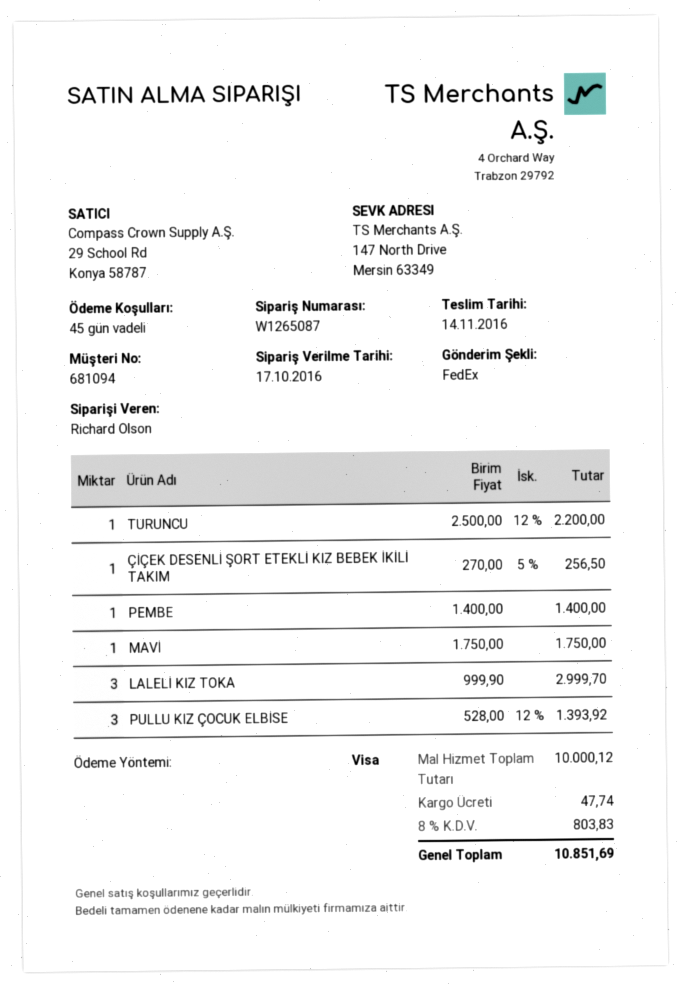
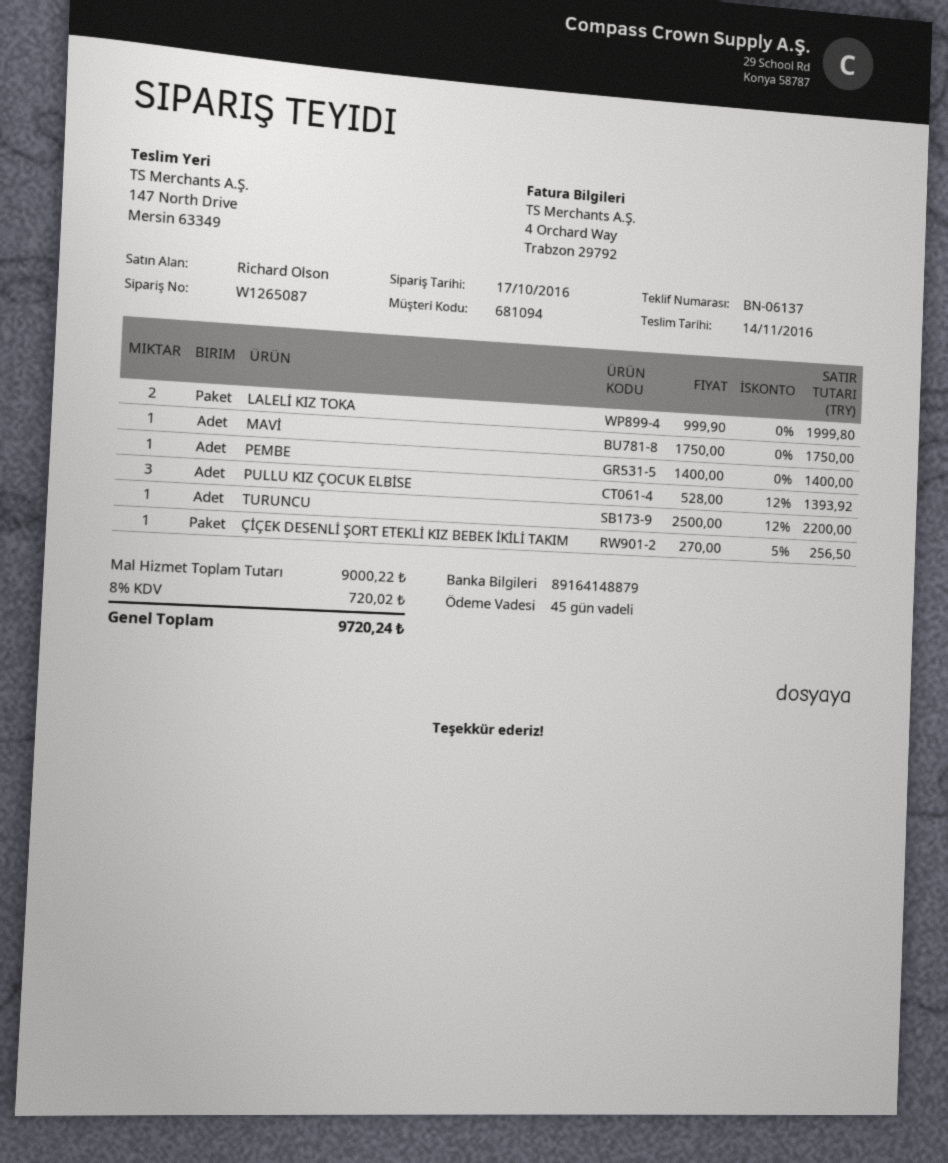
LALELİ KIZ TOKA: 3 x 999.90 = 2999.70 -> 2 x 999.90 = 1999.80
subtotal: 10000.12 -> 9000.22
shipping: 47.74 -> none
tax: 8% = 803.83 -> 8% = 720.02
total: 10851.69 -> 9720.24

